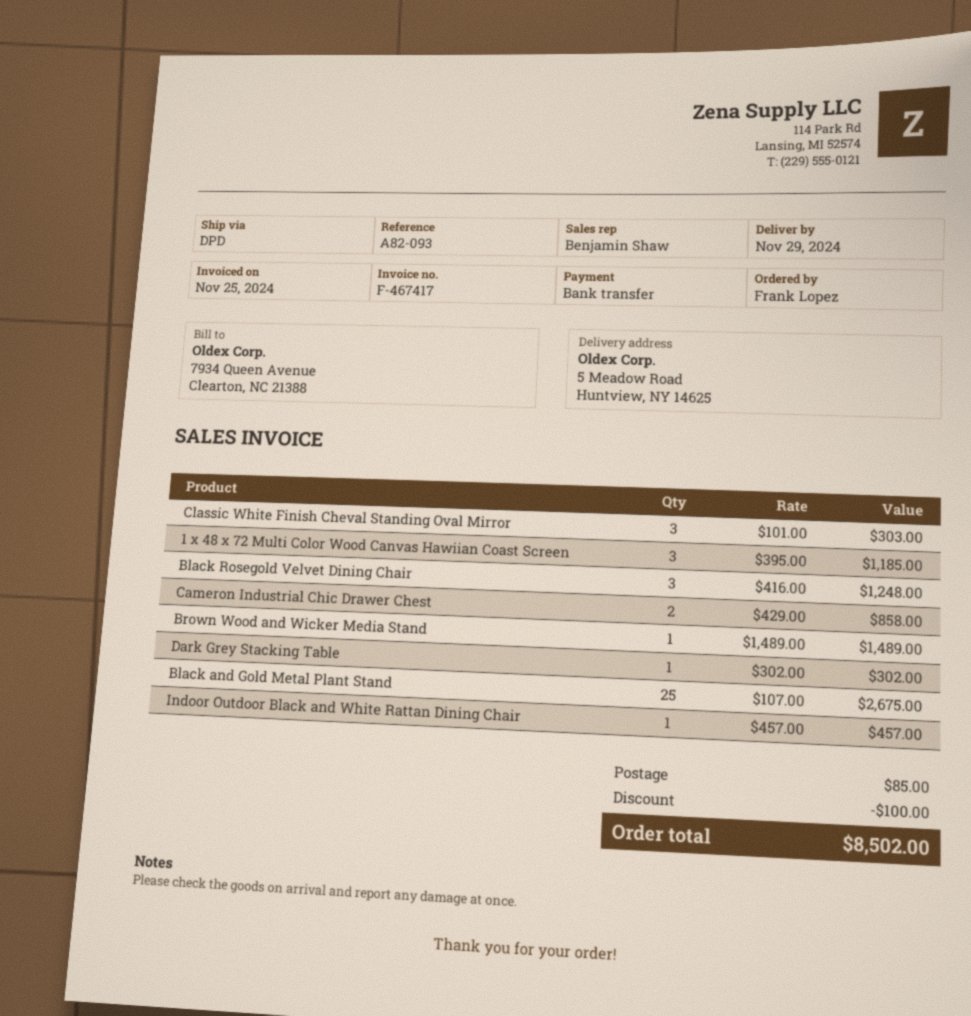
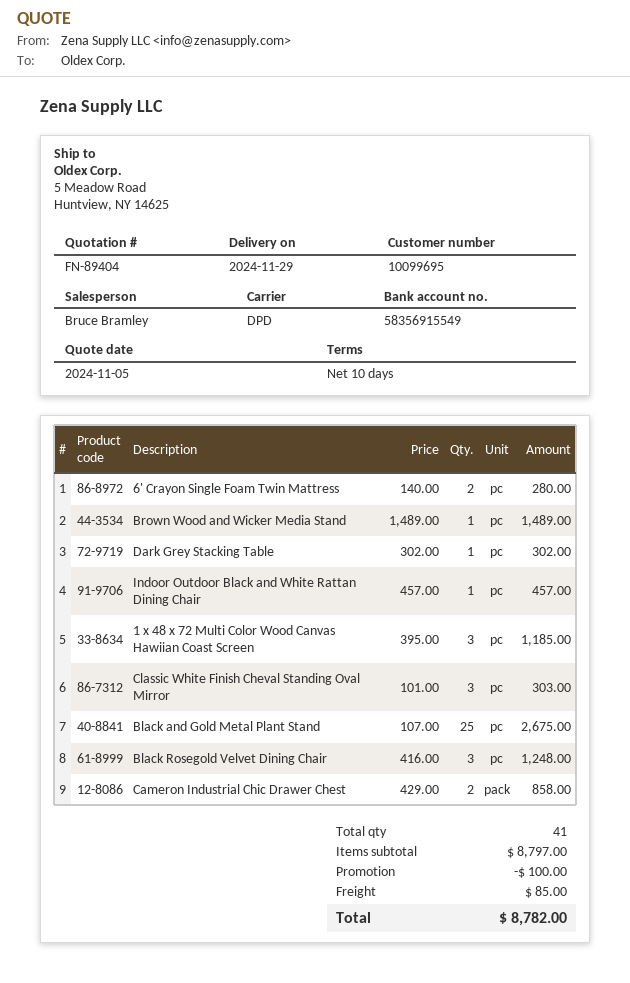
sales rep: Benjamin Shaw -> Bruce Bramley
6' Crayon Single Foam Twin Mattress: none -> 2 x 140.00 = 280.00
total: 8502.00 -> 8782.00

